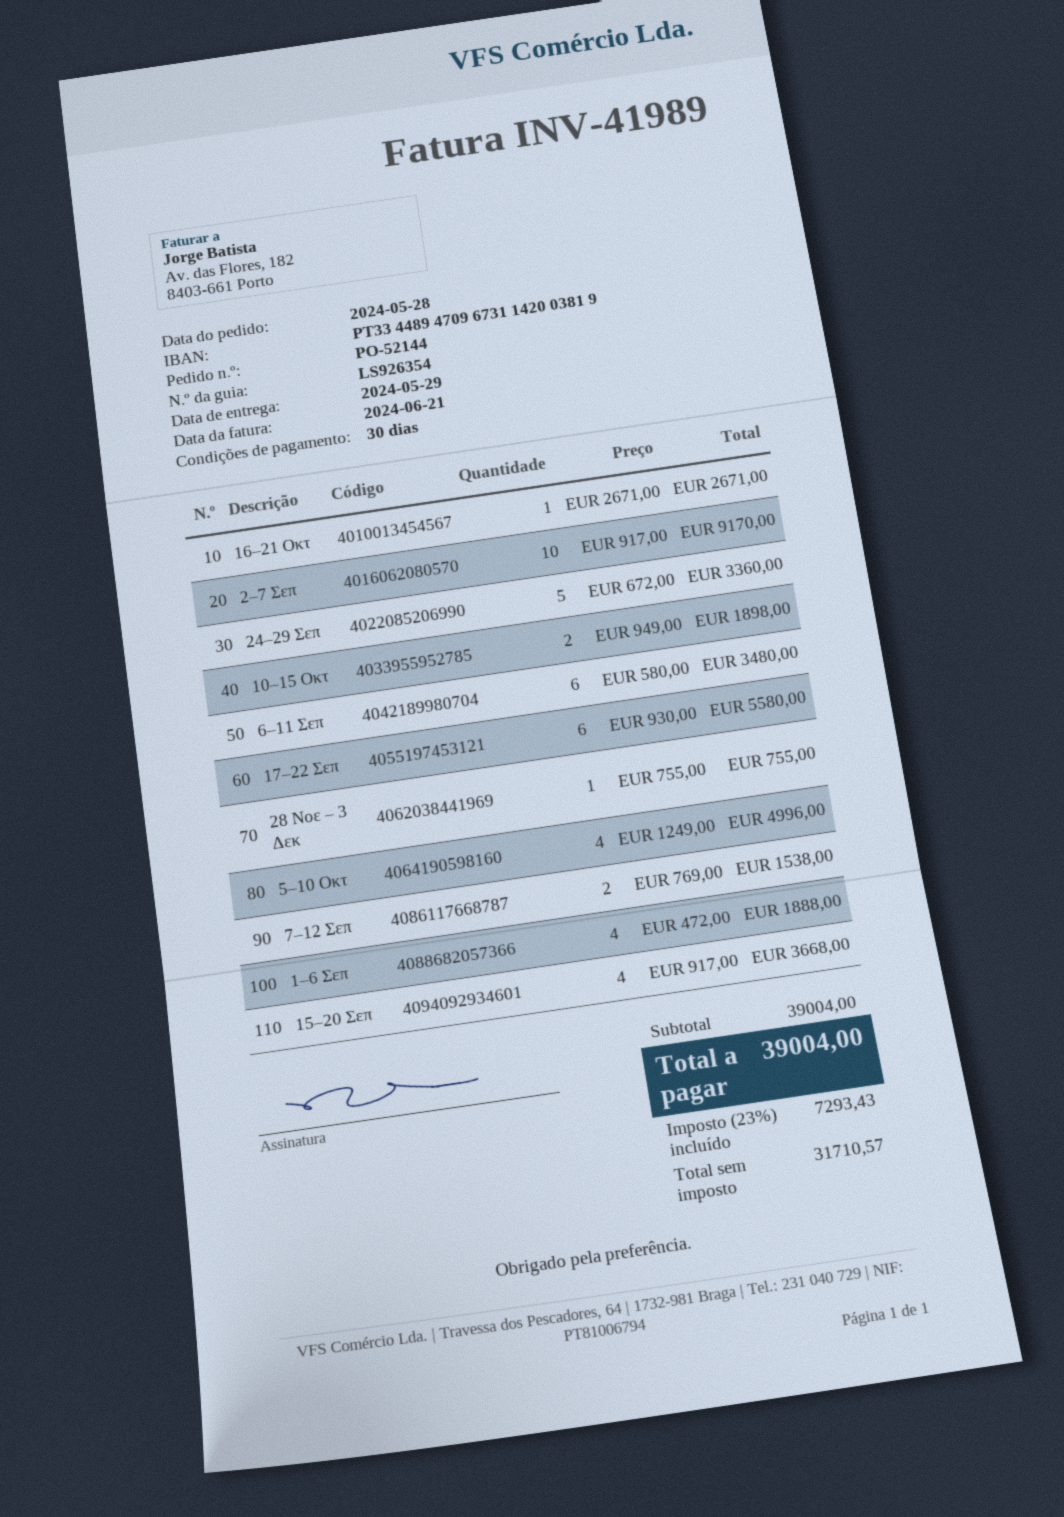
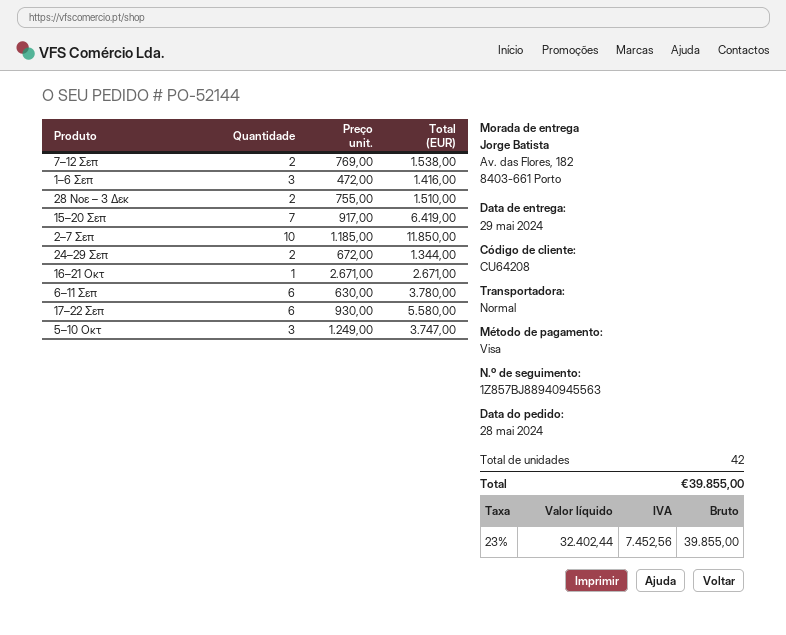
2–7 Σεπ: 10 x 917.00 = 9170.00 -> 10 x 1185.00 = 11850.00
24–29 Σεπ: 5 x 672.00 = 3360.00 -> 2 x 672.00 = 1344.00
10–15 Οκτ: 2 x 949.00 = 1898.00 -> none
6–11 Σεπ: 6 x 580.00 = 3480.00 -> 6 x 630.00 = 3780.00
28 Νοε – 3 Δεκ: 1 x 755.00 = 755.00 -> 2 x 755.00 = 1510.00
5–10 Οκτ: 4 x 1249.00 = 4996.00 -> 3 x 1249.00 = 3747.00
1–6 Σεπ: 4 x 472.00 = 1888.00 -> 3 x 472.00 = 1416.00
15–20 Σεπ: 4 x 917.00 = 3668.00 -> 7 x 917.00 = 6419.00
net: 31710.57 -> 32402.44
tax: 23% = 7293.43 -> 23% = 7452.56
total: 39004.00 -> 39855.00

